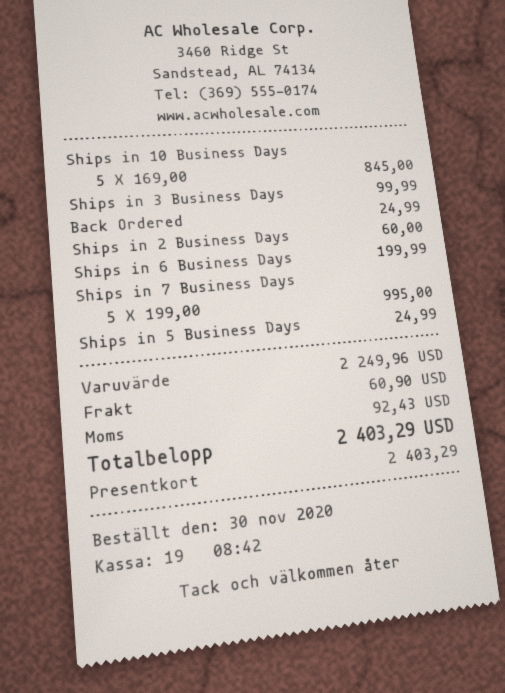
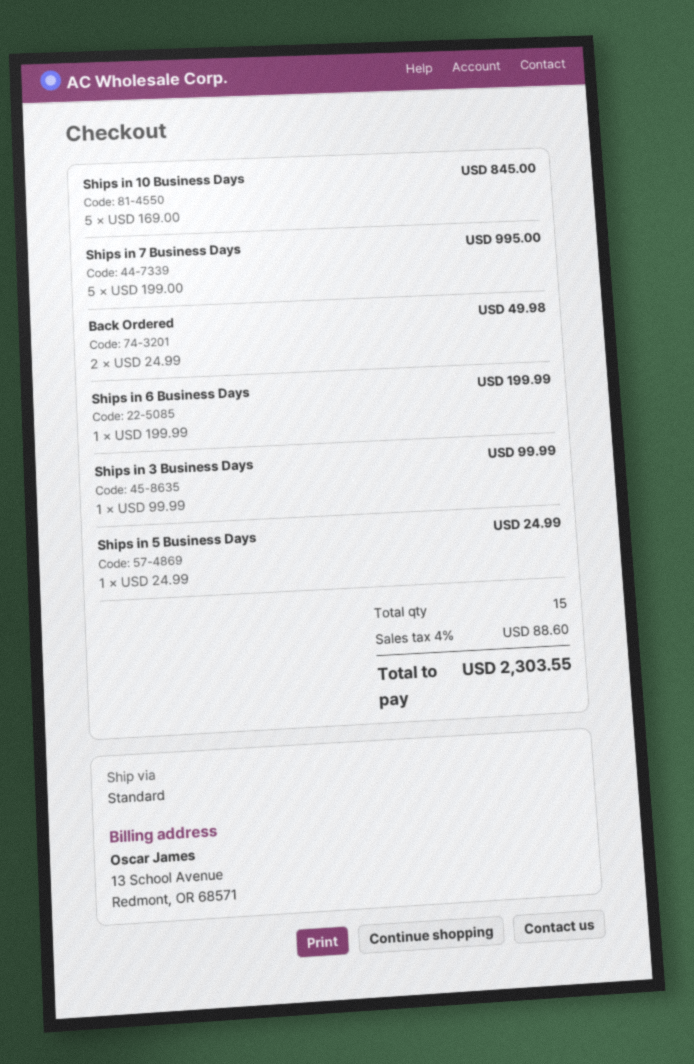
Back Ordered: 1 x 24.99 = 24.99 -> 2 x 24.99 = 49.98
Ships in 2 Business Days: 1 x 60.00 = 60.00 -> none
shipping: 60.90 -> none
tax: 92.43 -> 88.60
total: 2403.29 -> 2303.55

